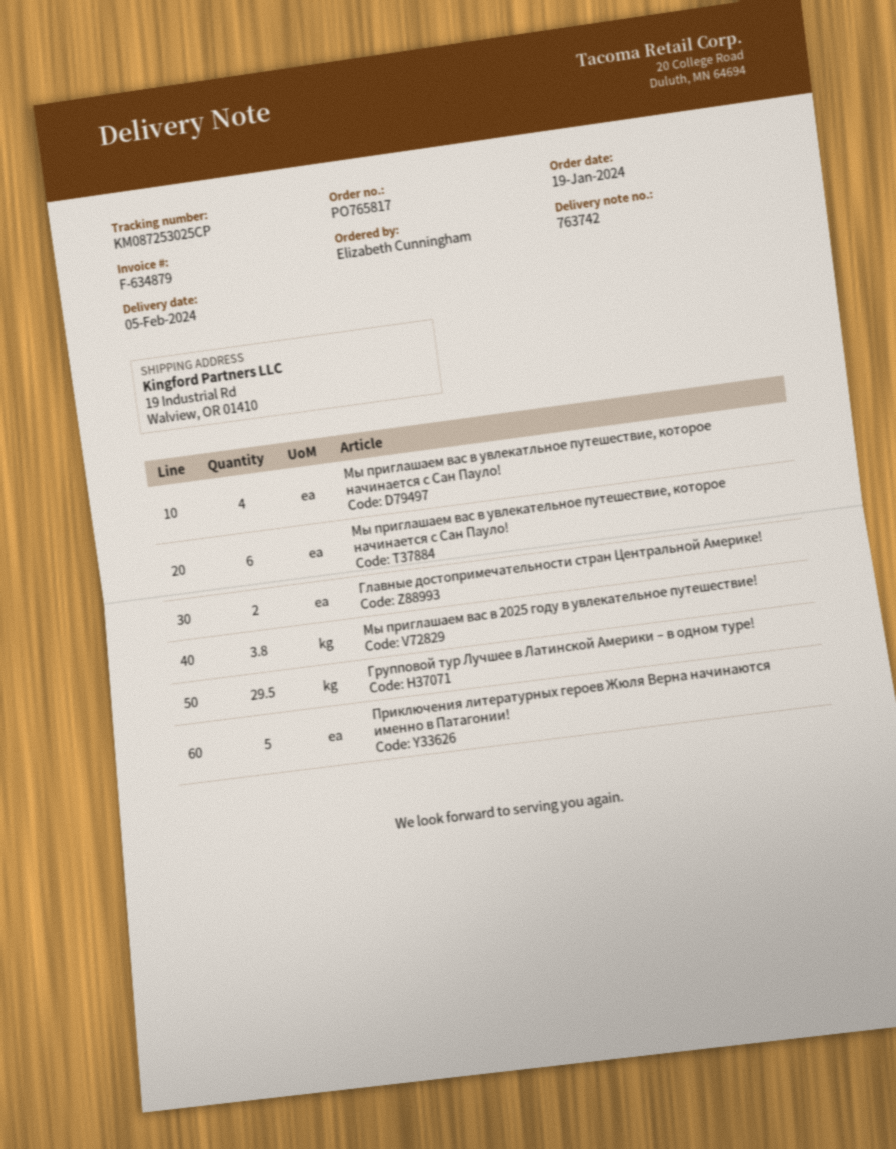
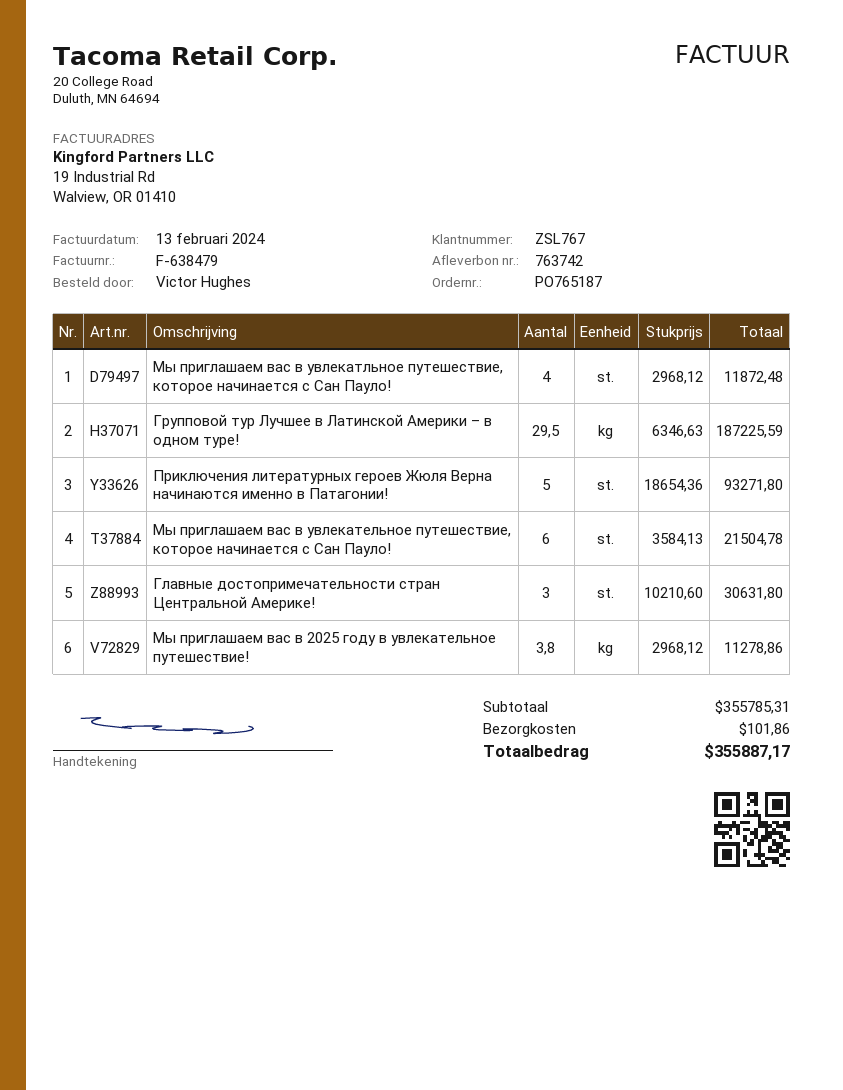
order number: PO765817 -> PO765187
invoice number: F-634879 -> F-638479
ordered by: Elizabeth Cunningham -> Victor Hughes
Главные достопримечательности стран Центральной Америке!: 2 -> 3

